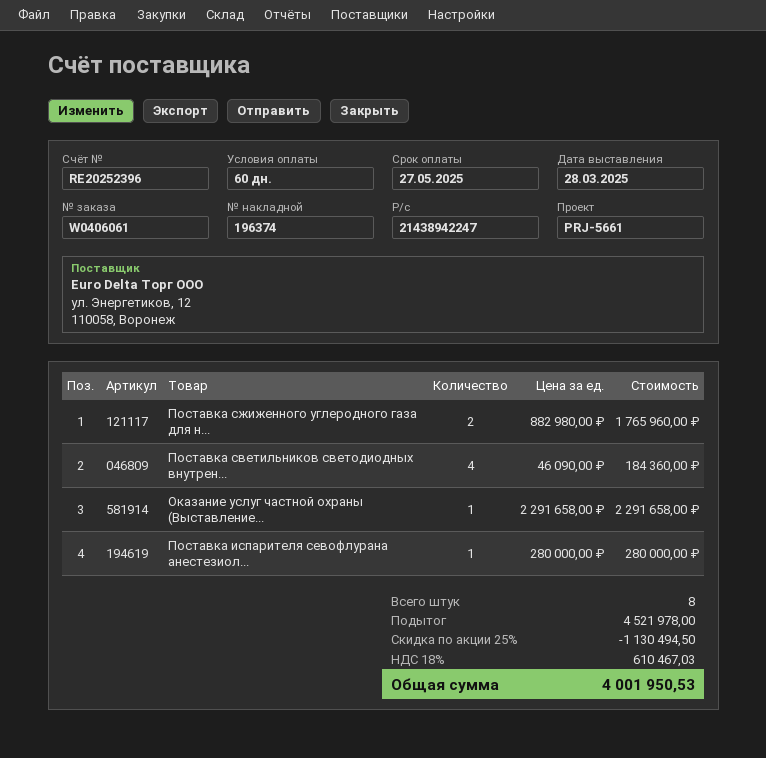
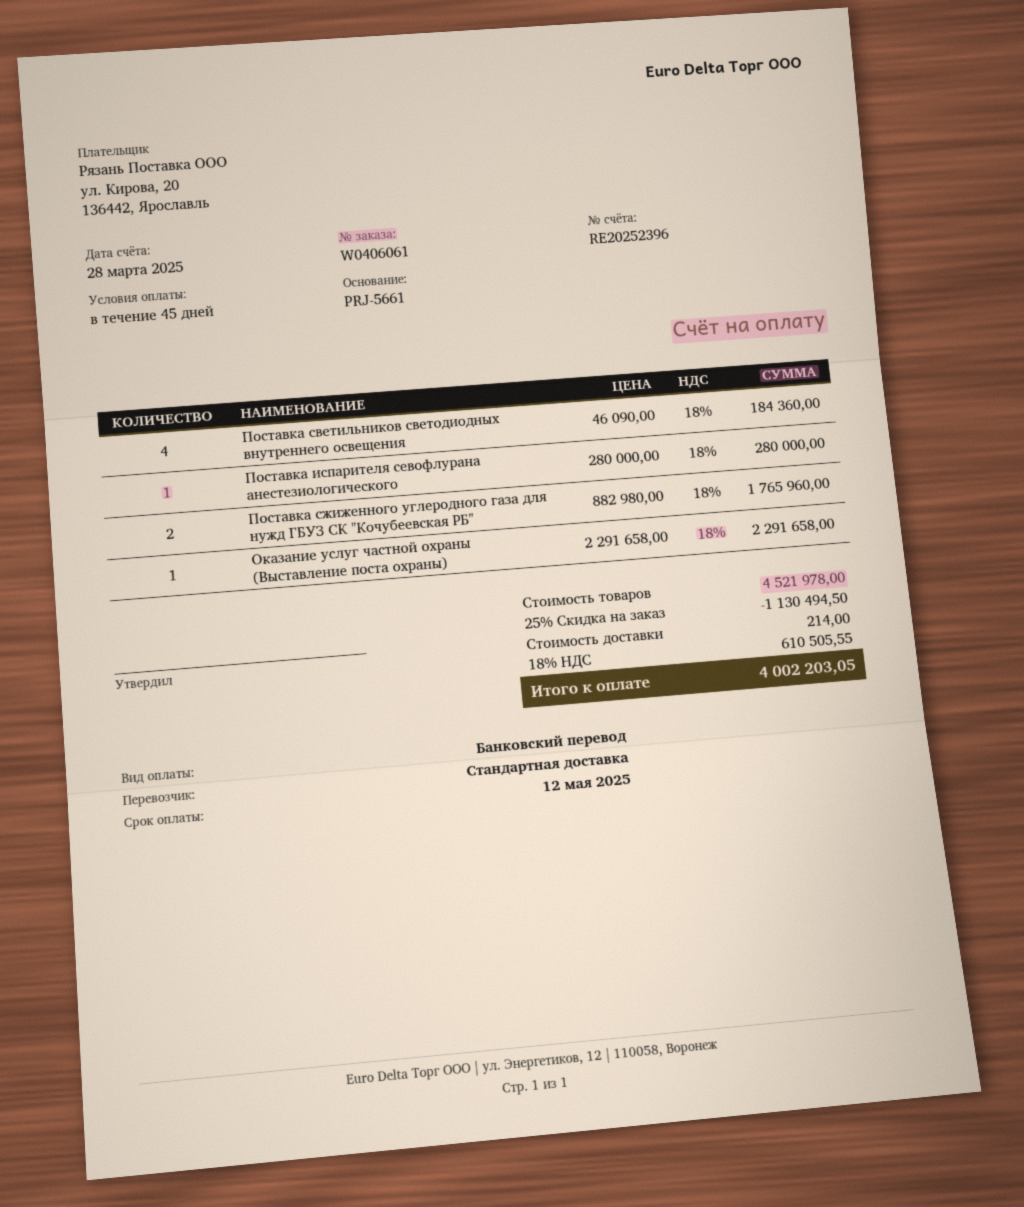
payment terms: 60 days -> 45 days
due date: 2025-05-27 -> 2025-05-12
shipping: none -> 214.00
tax: 18% = 610467.03 -> 18% = 610505.55
total: 4001950.53 -> 4002203.05

